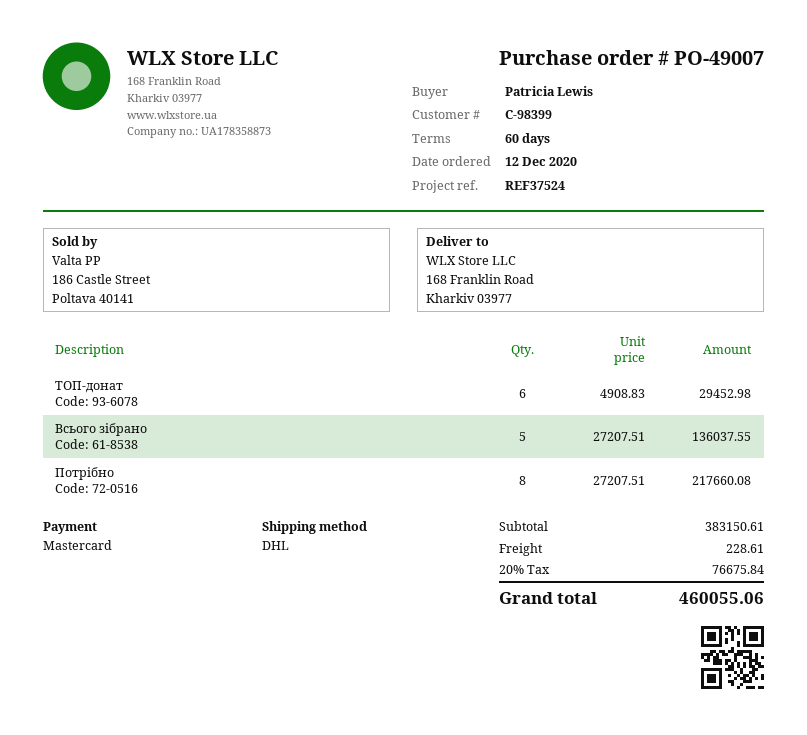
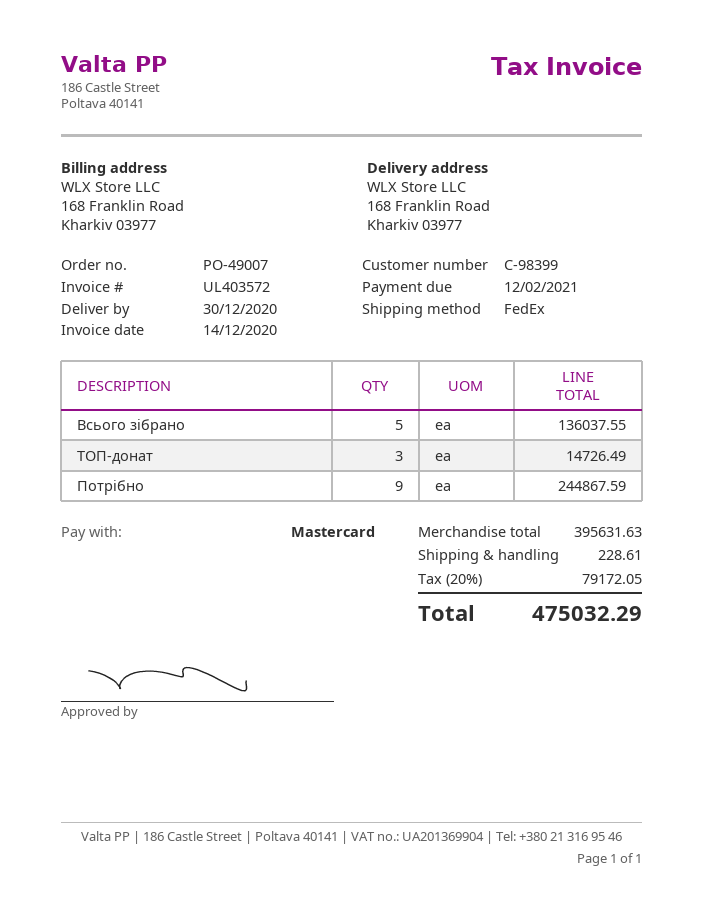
shipping method: DHL -> FedEx
ТОП-донат: 6 for 29452.98 -> 3 for 14726.49
Потрібно: 8 for 217660.08 -> 9 for 244867.59
subtotal: 383150.61 -> 395631.63
tax: 20% = 76675.84 -> 20% = 79172.05
total: 460055.06 -> 475032.29

